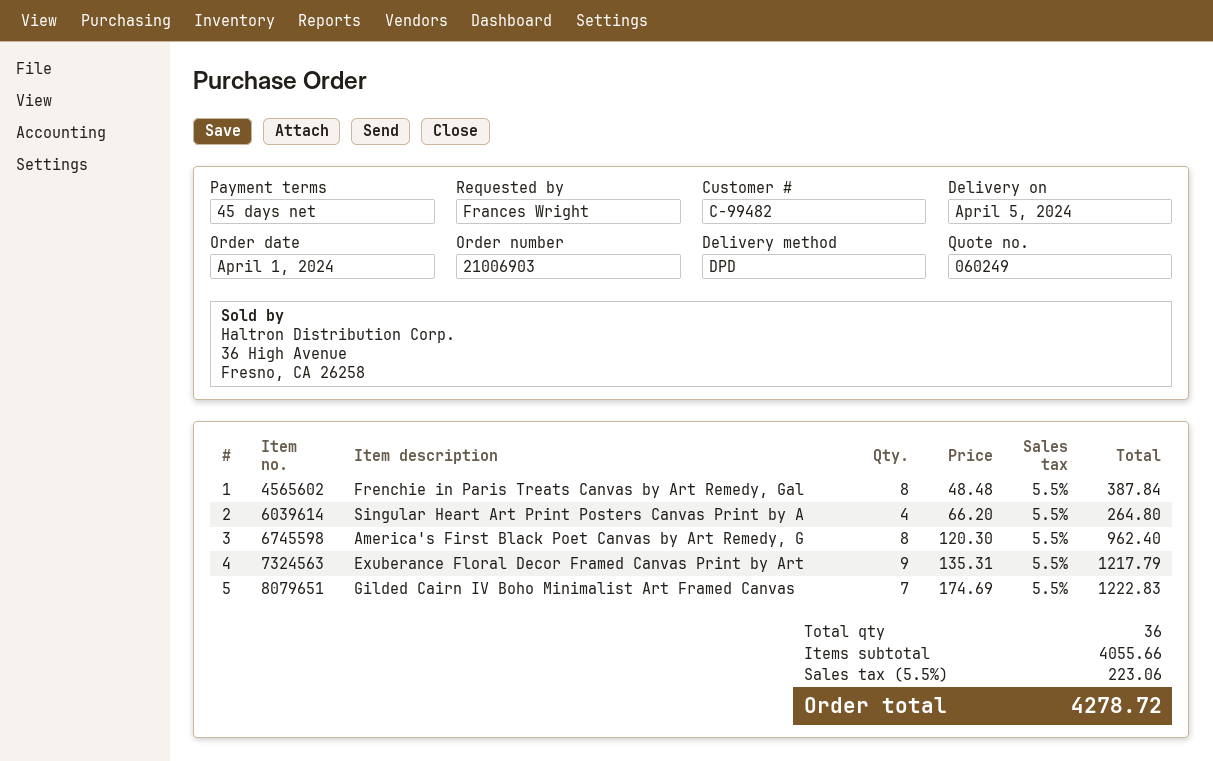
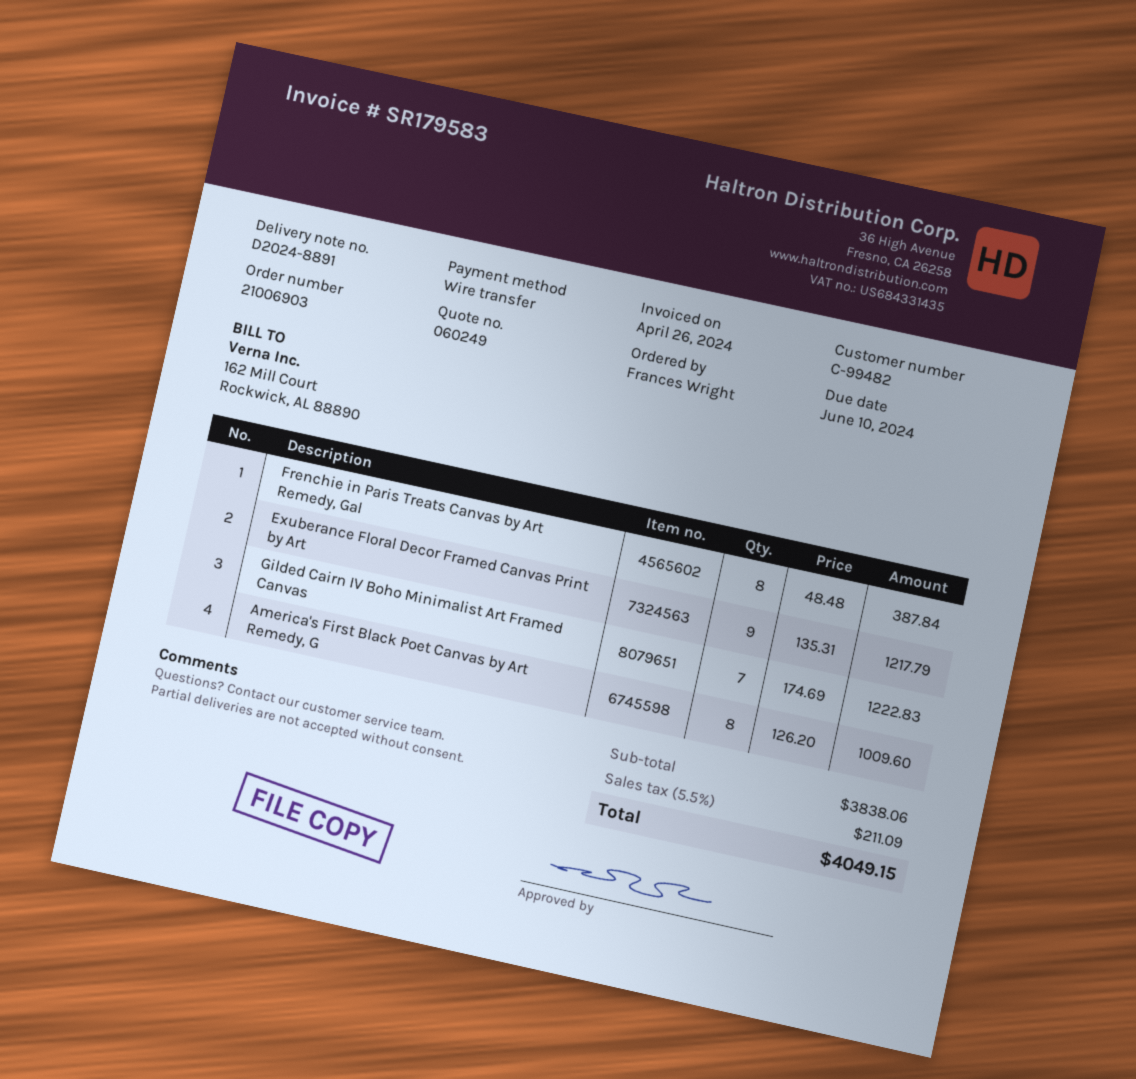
Singular Heart Art Print Posters Canvas Print by A: 4 x 66.20 = 264.80 -> none
America's First Black Poet Canvas by Art Remedy, G: 8 x 120.30 = 962.40 -> 8 x 126.20 = 1009.60
subtotal: 4055.66 -> 3838.06
tax: 5.5% = 223.06 -> 5.5% = 211.09
total: 4278.72 -> 4049.15

